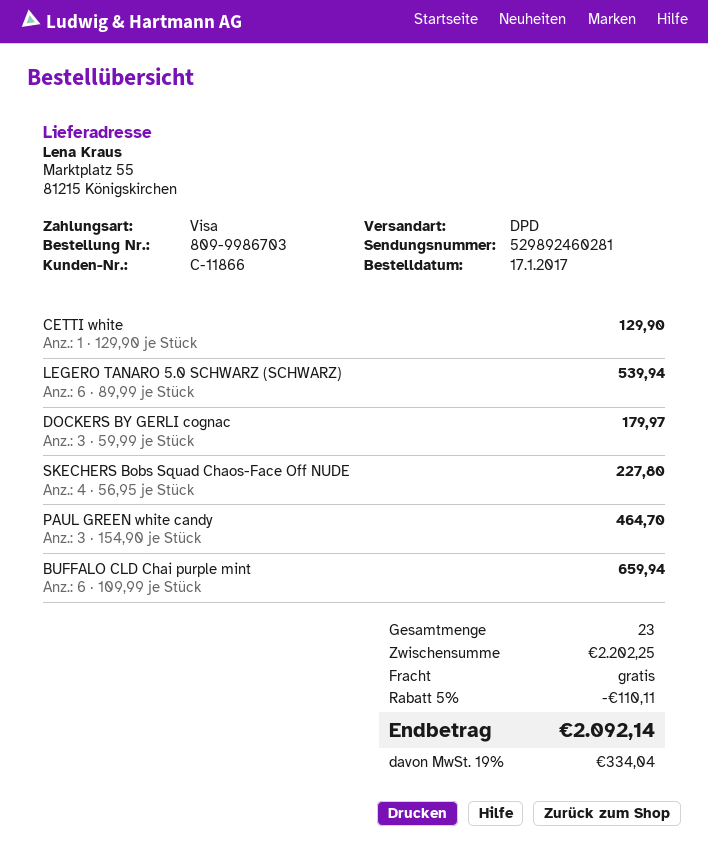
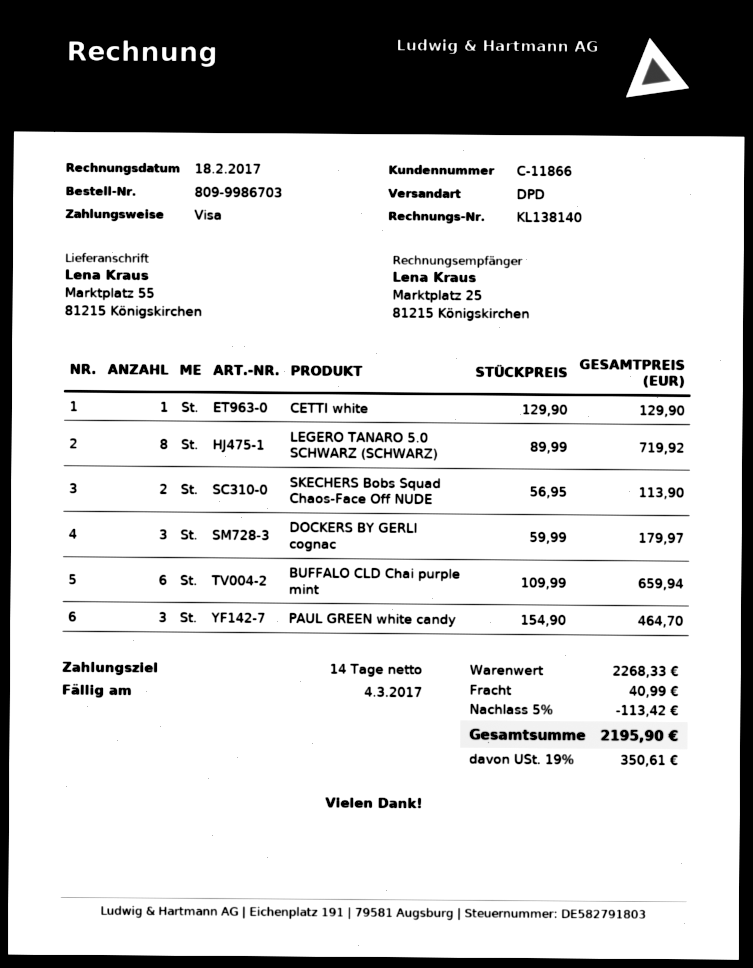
LEGERO TANARO 5.0 SCHWARZ (SCHWARZ): 6 x 89.99 = 539.94 -> 8 x 89.99 = 719.92
SKECHERS Bobs Squad Chaos-Face Off NUDE: 4 x 56.95 = 227.80 -> 2 x 56.95 = 113.90
subtotal: 2202.25 -> 2268.33
discount: 5% = 110.11 -> 5% = 113.42
shipping: 0.00 -> 40.99
tax: 19% = 334.04 -> 19% = 350.61
total: 2092.14 -> 2195.90

